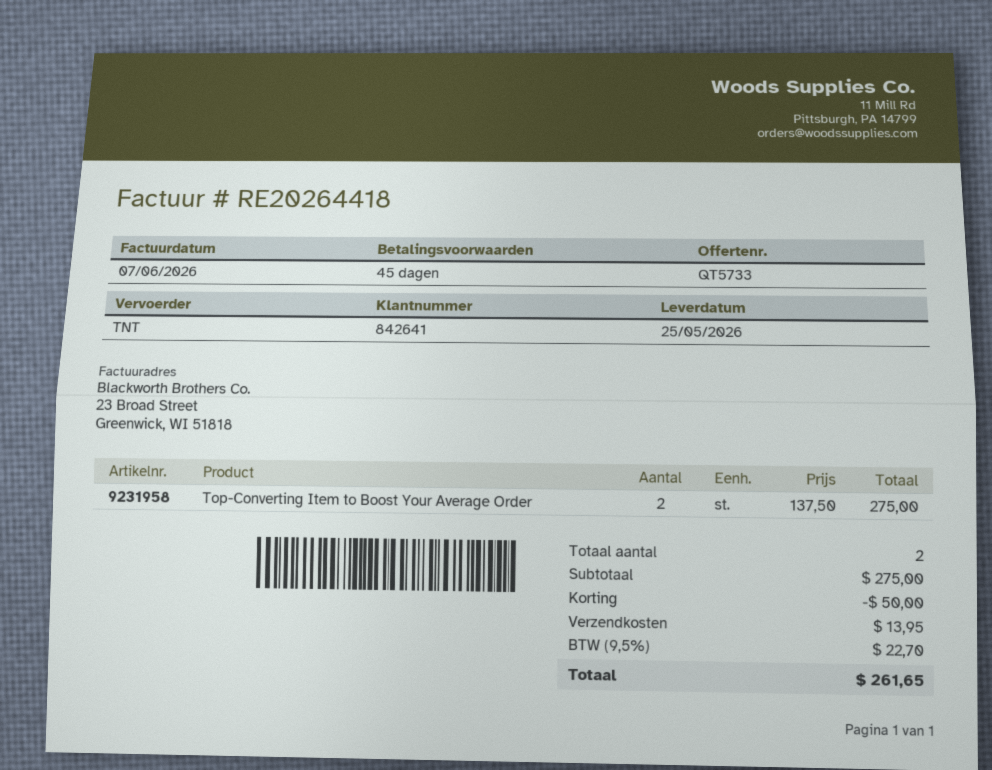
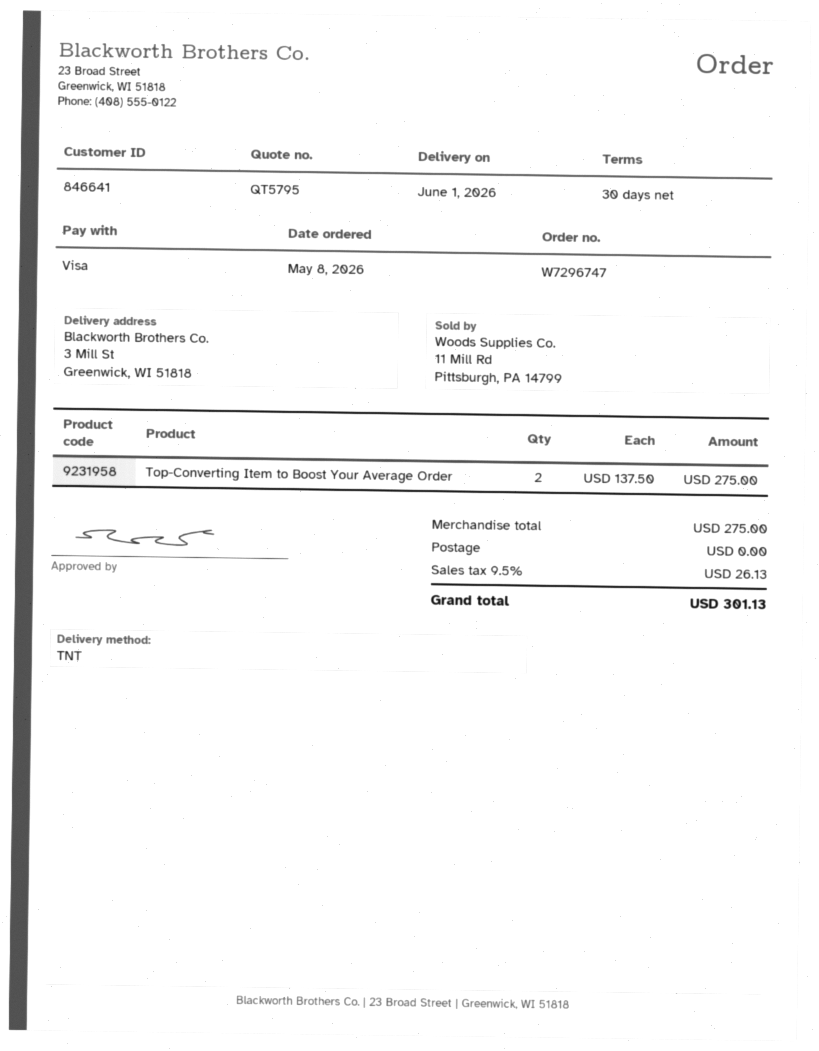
quote number: QT5733 -> QT5795
delivery date: 2026-05-25 -> 2026-06-01
payment terms: 45 days -> 30 days
customer number: 842641 -> 846641
discount: 50.00 -> none
shipping: 13.95 -> 0.00
tax: 9.5% = 22.70 -> 9.5% = 26.13
total: 261.65 -> 301.13

